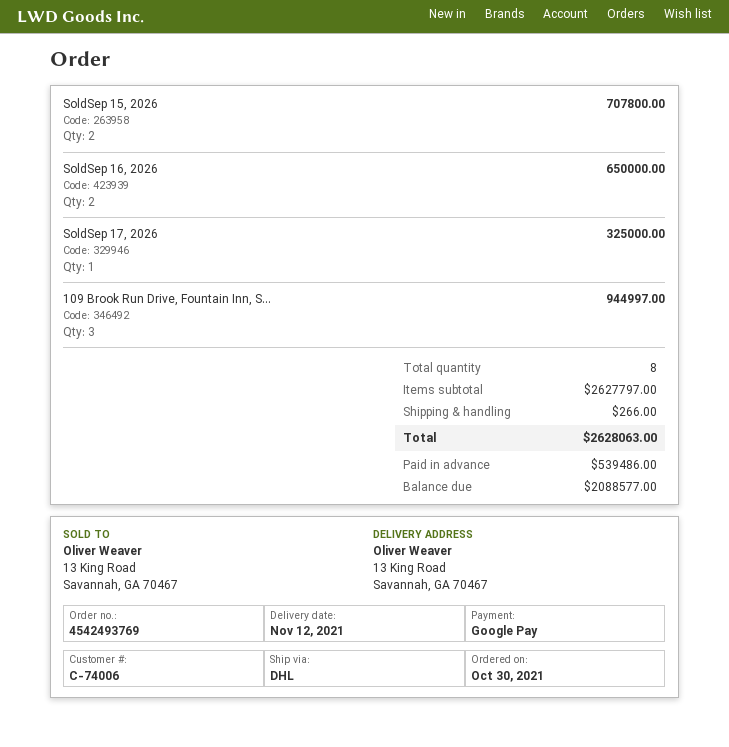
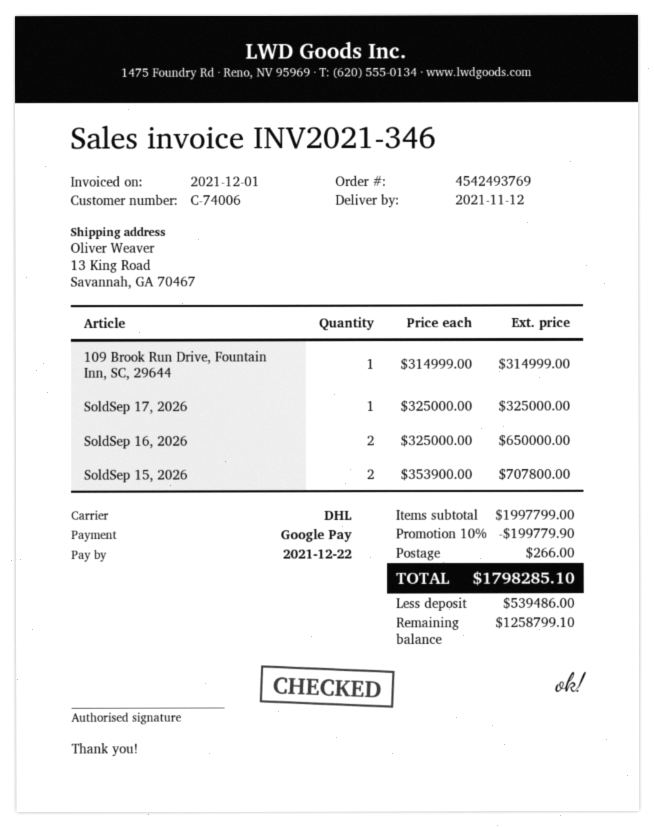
109 Brook Run Drive, Fountain Inn, S...: 3 for 944997.00 -> 1 for 314999.00
subtotal: 2627797.00 -> 1997799.00
discount: none -> 10% = 199779.90
total: 2628063.00 -> 1798285.10
balance: 2088577.00 -> 1258799.10

